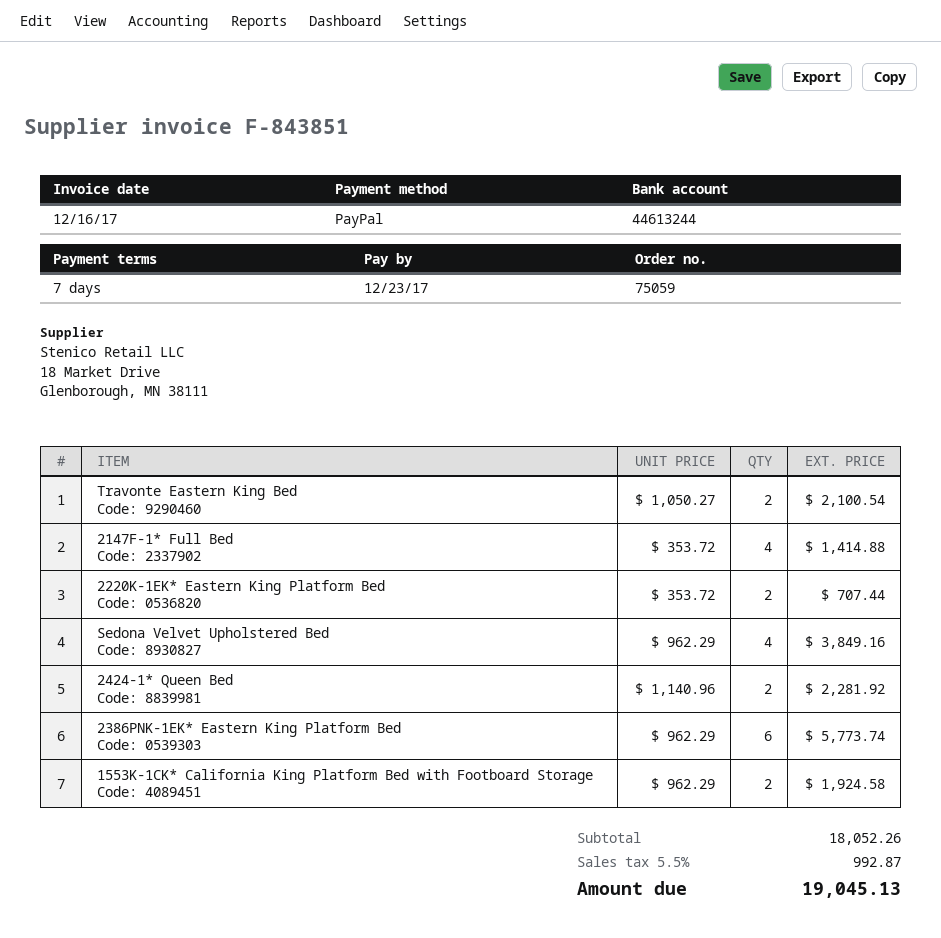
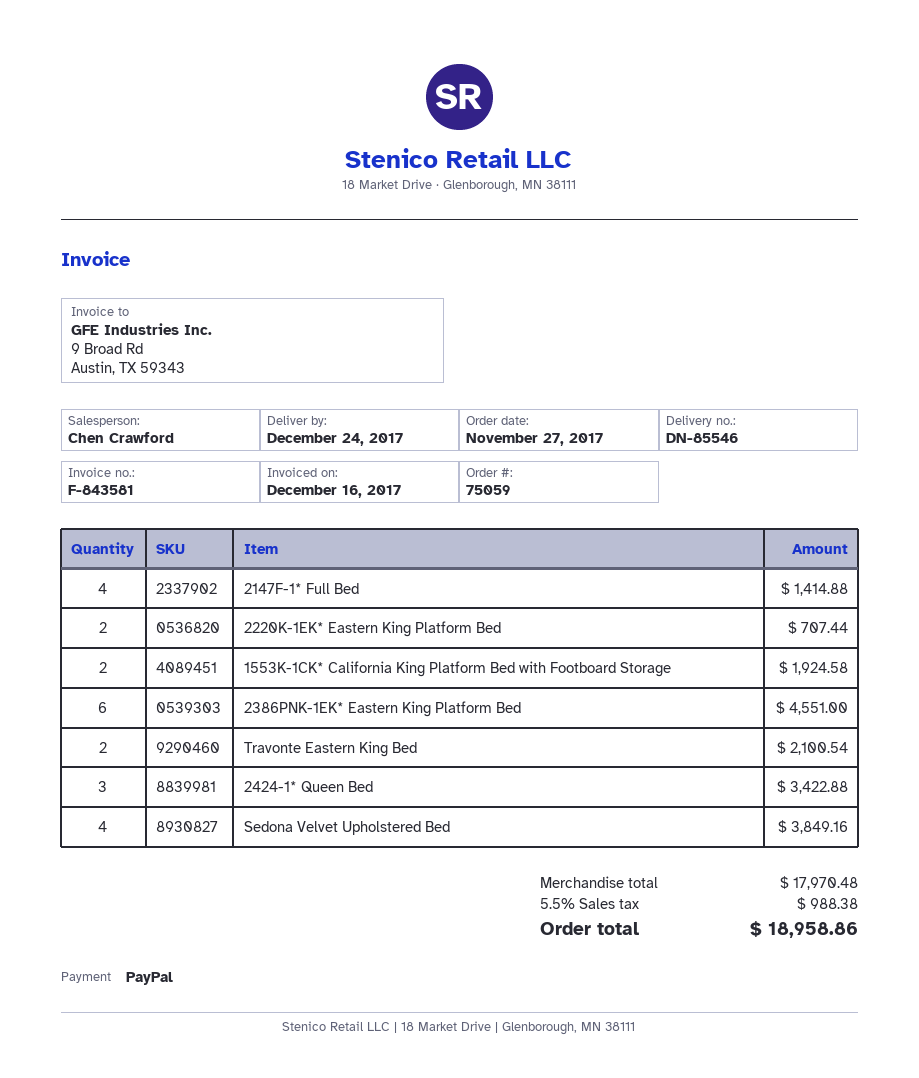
invoice number: F-843851 -> F-843581
2424-1* Queen Bed: 2 for 2281.92 -> 3 for 3422.88
2386PNK-1EK* Eastern King Platform Bed: 6 for 5773.74 -> 6 for 4551.00
subtotal: 18052.26 -> 17970.48
tax: 5.5% = 992.87 -> 5.5% = 988.38
total: 19045.13 -> 18958.86

